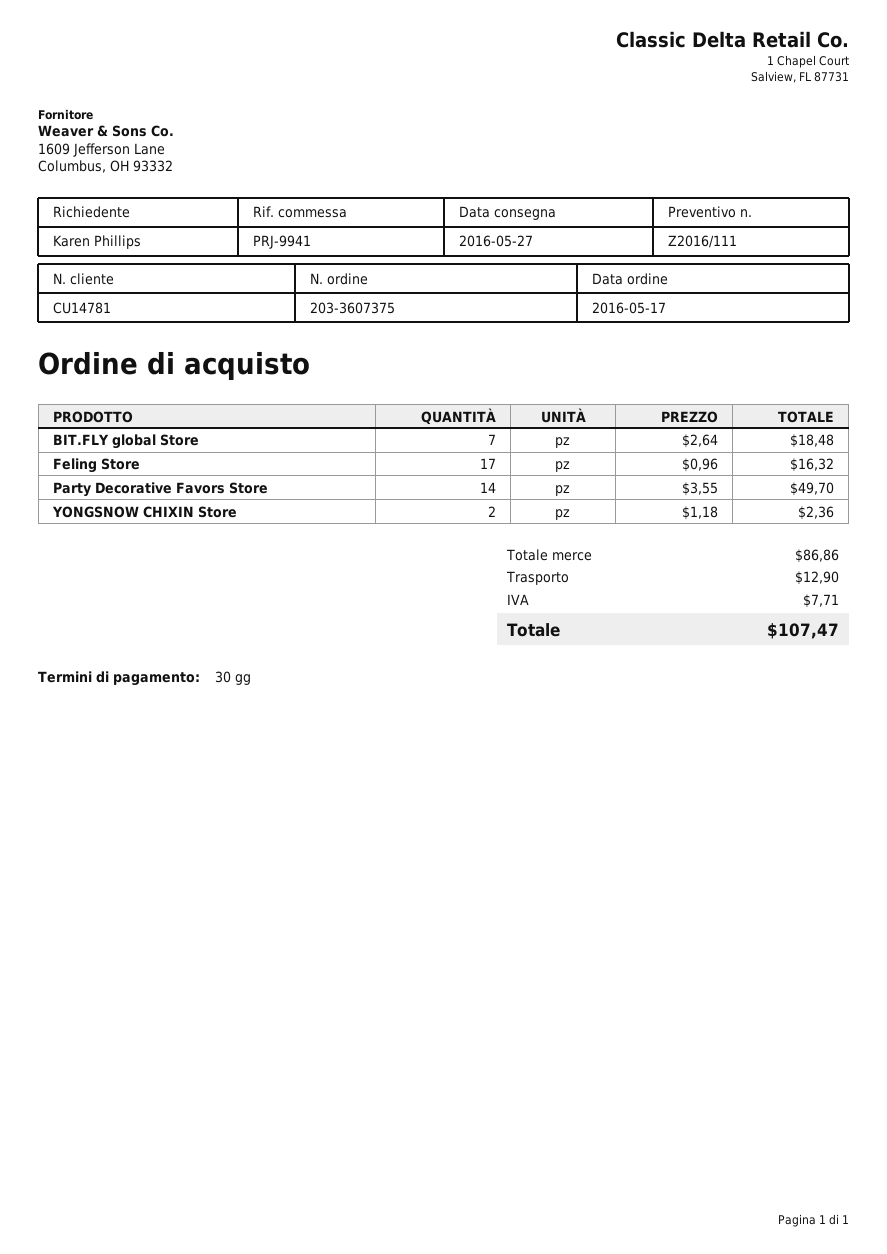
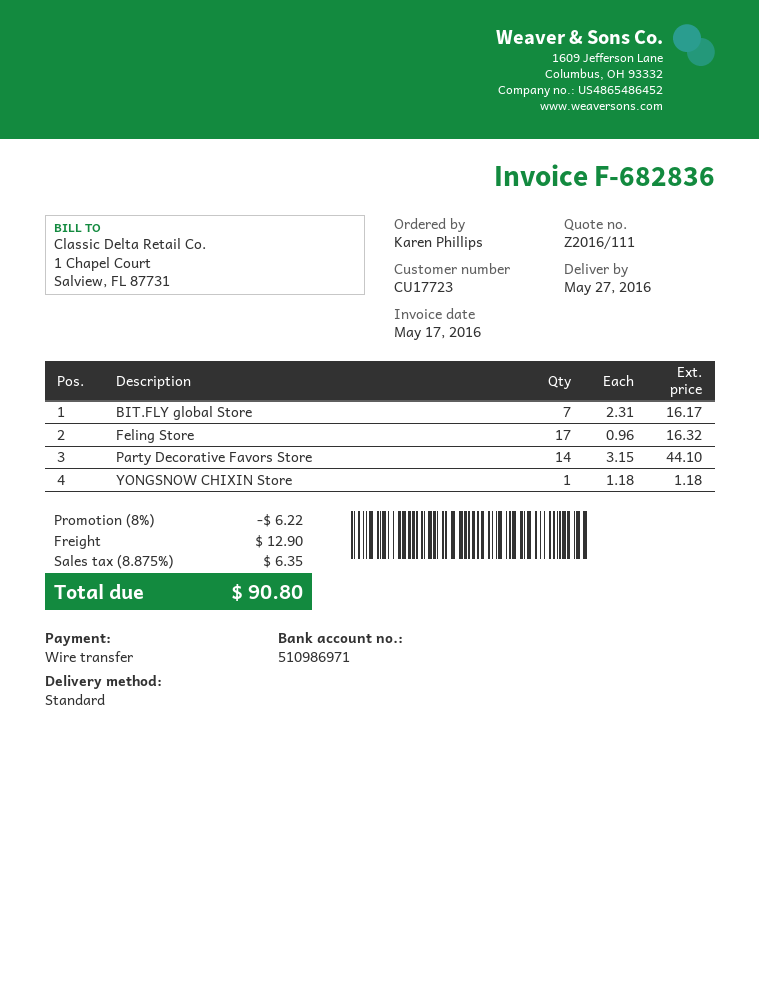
customer number: CU14781 -> CU17723
BIT.FLY global Store: 7 x 2.64 = 18.48 -> 7 x 2.31 = 16.17
Party Decorative Favors Store: 14 x 3.55 = 49.70 -> 14 x 3.15 = 44.10
YONGSNOW CHIXIN Store: 2 x 1.18 = 2.36 -> 1 x 1.18 = 1.18
discount: none -> 8% = 6.22
tax: 7.71 -> 6.35
total: 107.47 -> 90.80

